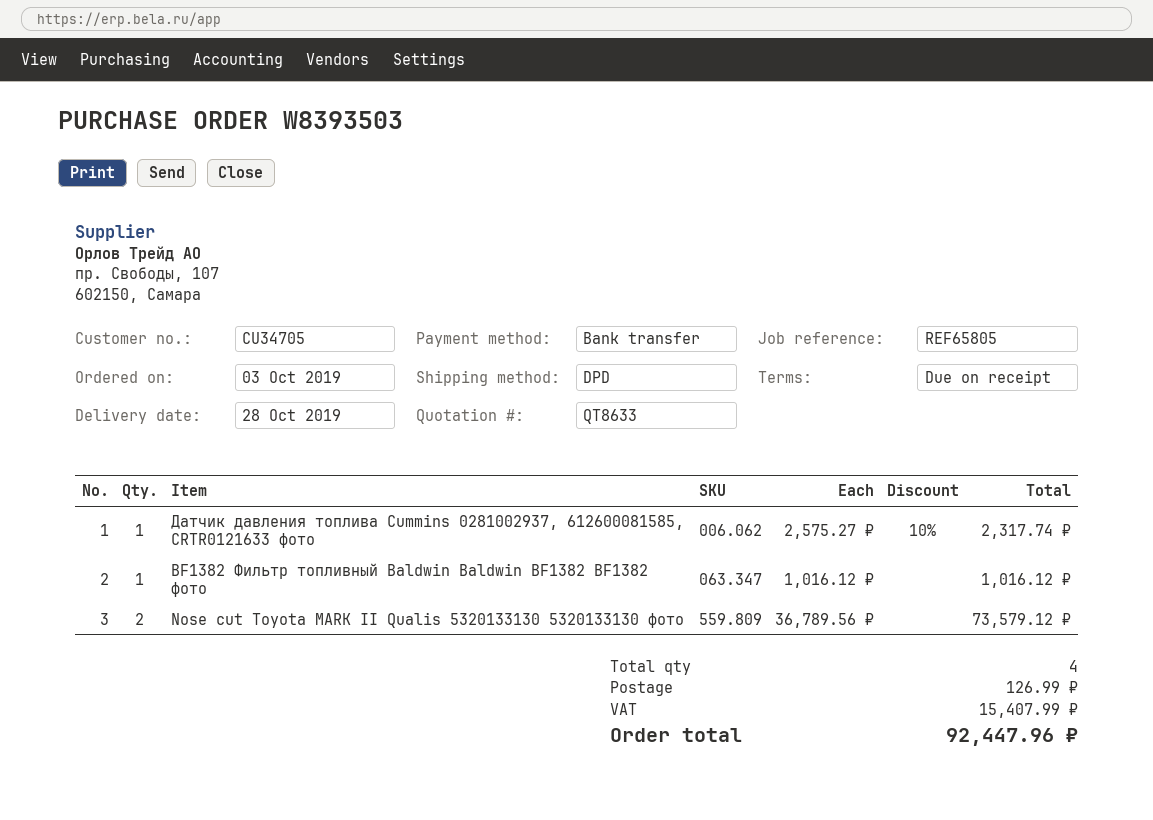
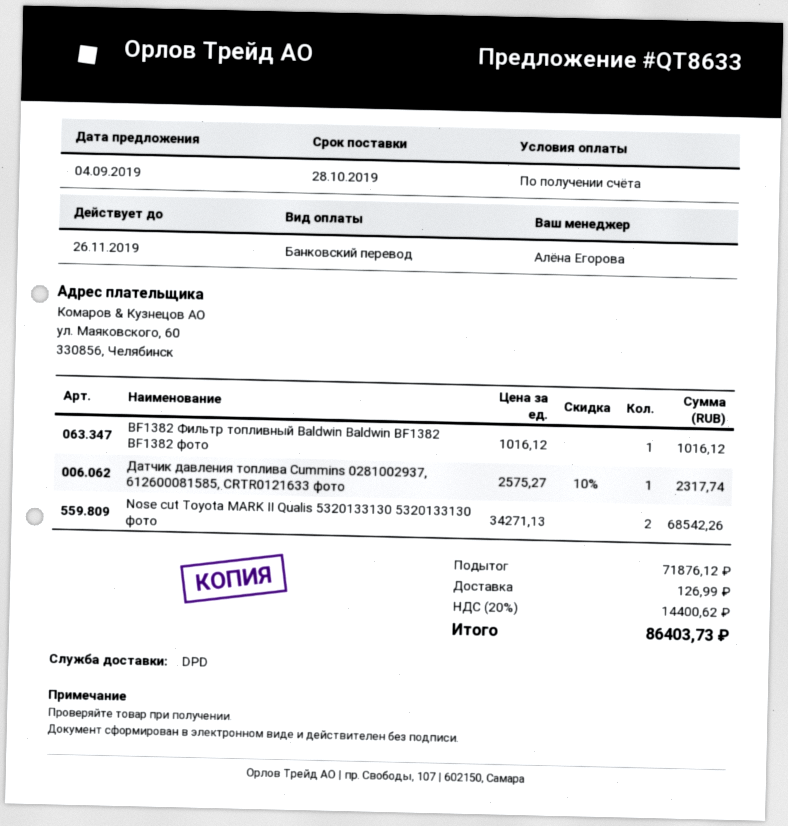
Nose cut Toyota MARK II Qualis 5320133130 5320133130 фото: 2 x 36789.56 = 73579.12 -> 2 x 34271.13 = 68542.26
tax: 15407.99 -> 14400.62
total: 92447.96 -> 86403.73

